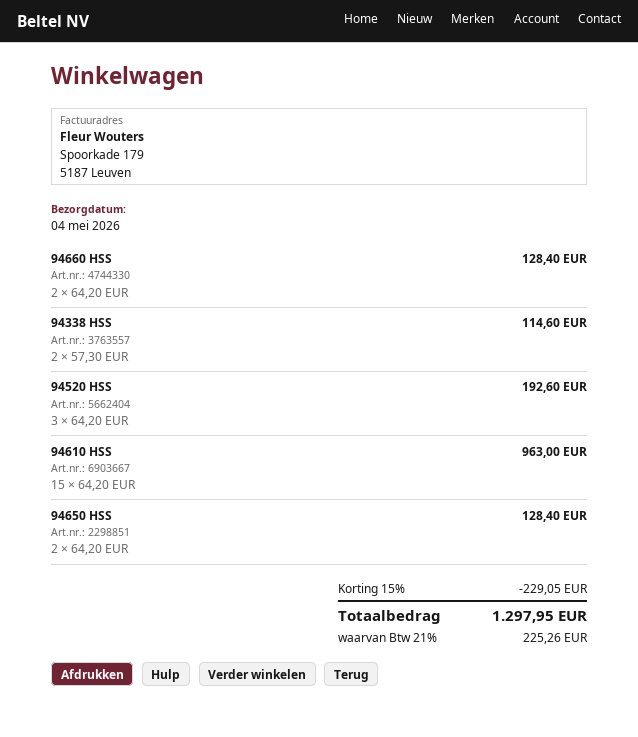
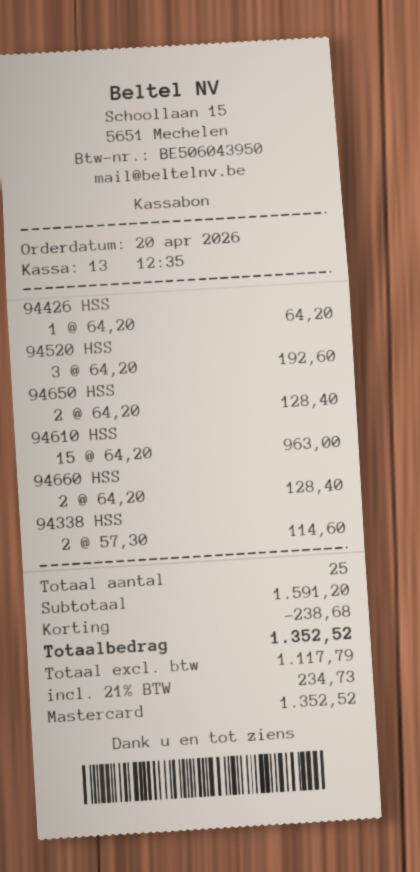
94426 HSS: none -> 1 x 64.20 = 64.20
discount: 229.05 -> 238.68
tax: 21% = 225.26 -> 21% = 234.73
total: 1297.95 -> 1352.52

